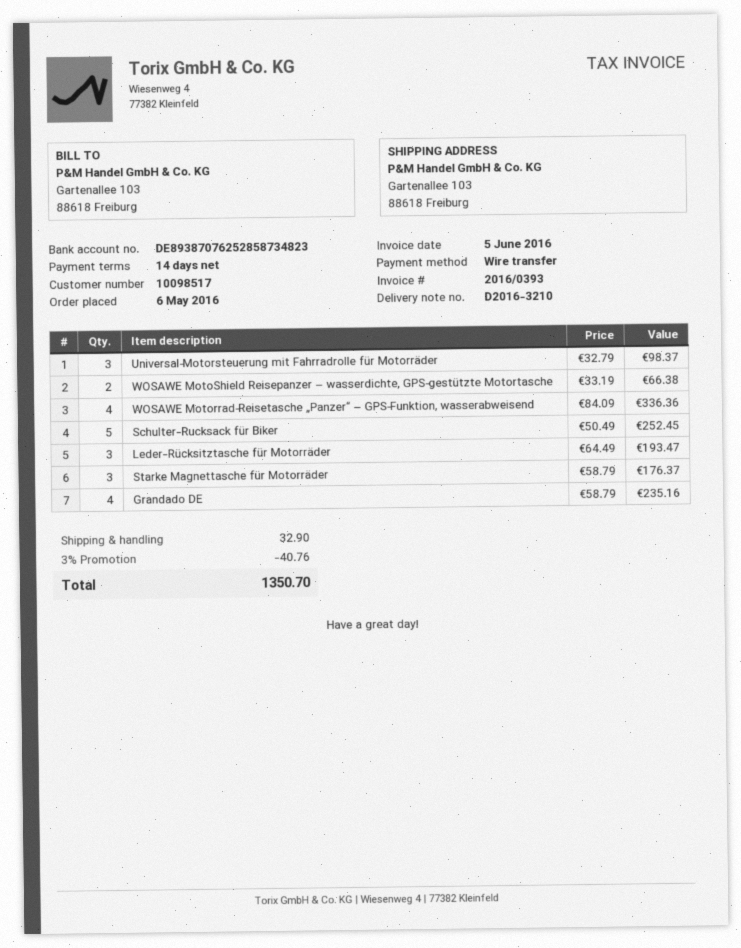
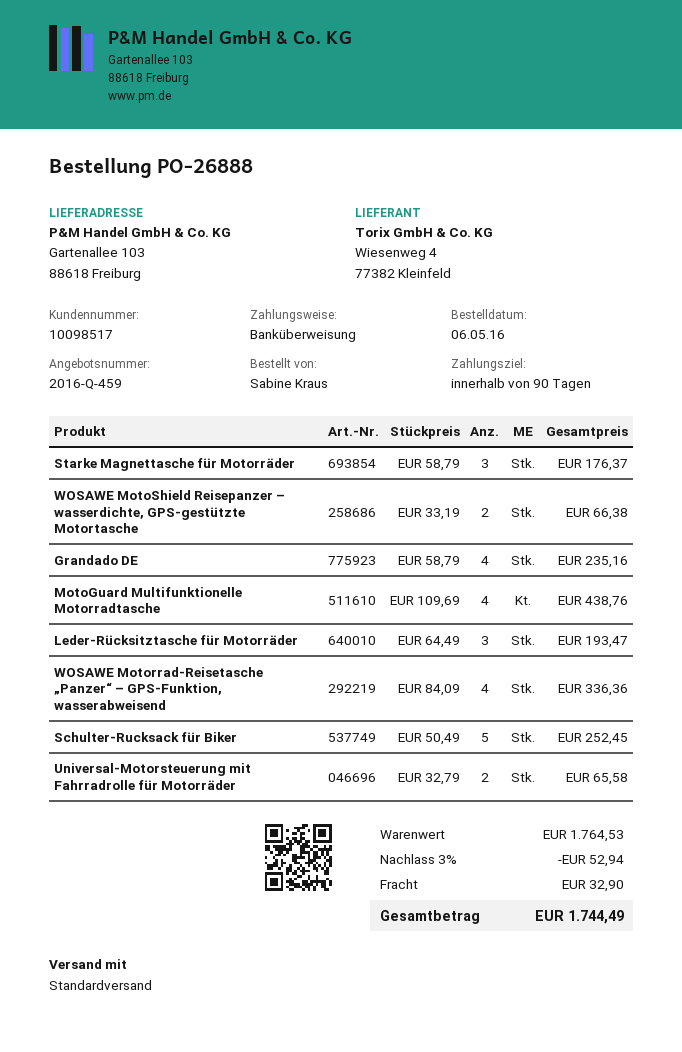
payment terms: 14 days -> 90 days
Universal‑Motorsteuerung mit Fahrradrolle für Motorräder: 3 x 32.79 = 98.37 -> 2 x 32.79 = 65.58
MotoGuard Multifunktionelle Motorradtasche: none -> 4 x 109.69 = 438.76
discount: 3% = 40.76 -> 3% = 52.94
total: 1350.70 -> 1744.49

